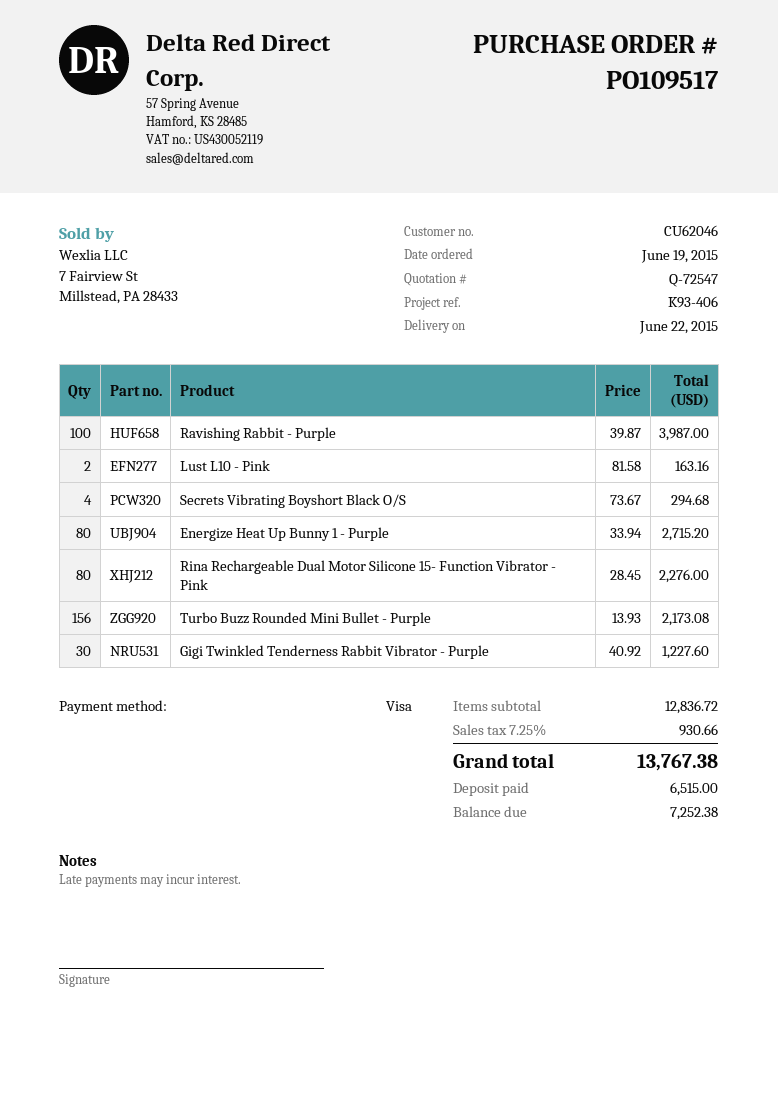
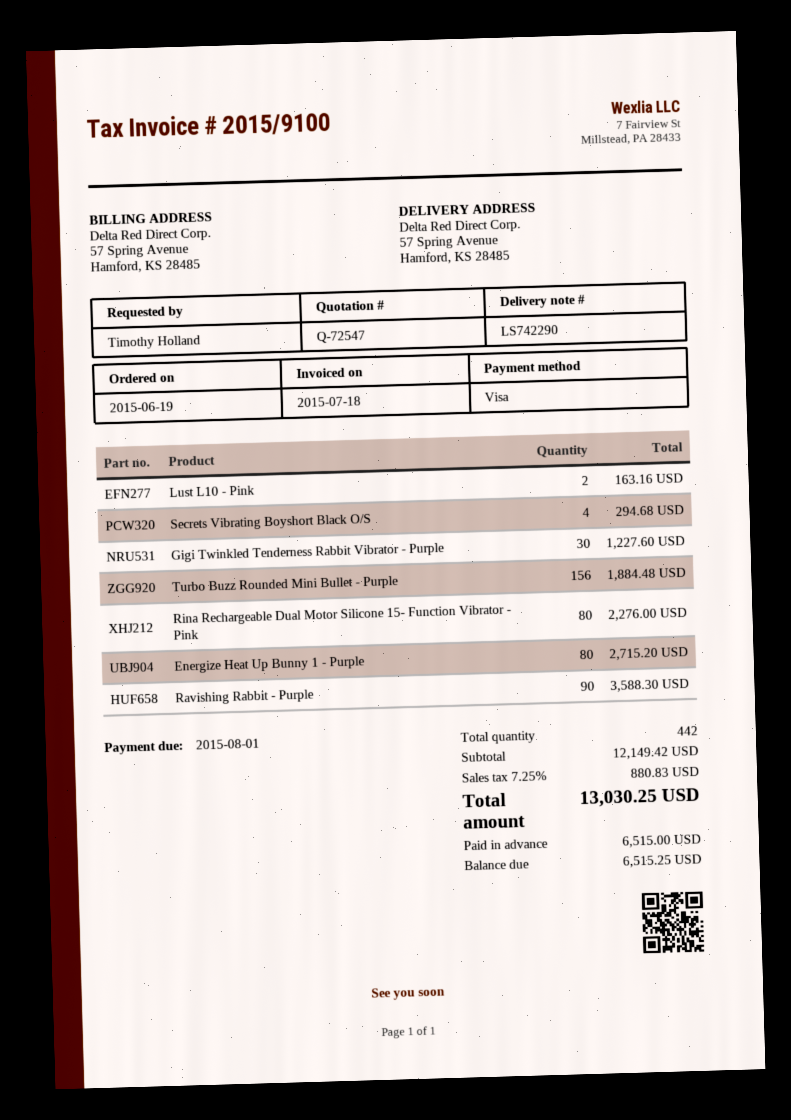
Ravishing Rabbit - Purple: 100 for 3987.00 -> 90 for 3588.30
Turbo Buzz Rounded Mini Bullet - Purple: 156 for 2173.08 -> 156 for 1884.48
subtotal: 12836.72 -> 12149.42
tax: 7.25% = 930.66 -> 7.25% = 880.83
total: 13767.38 -> 13030.25
balance: 7252.38 -> 6515.25

